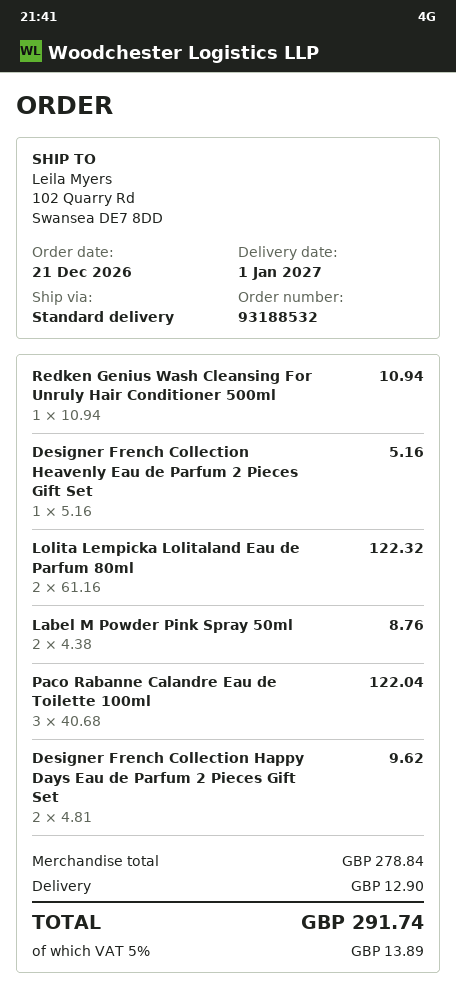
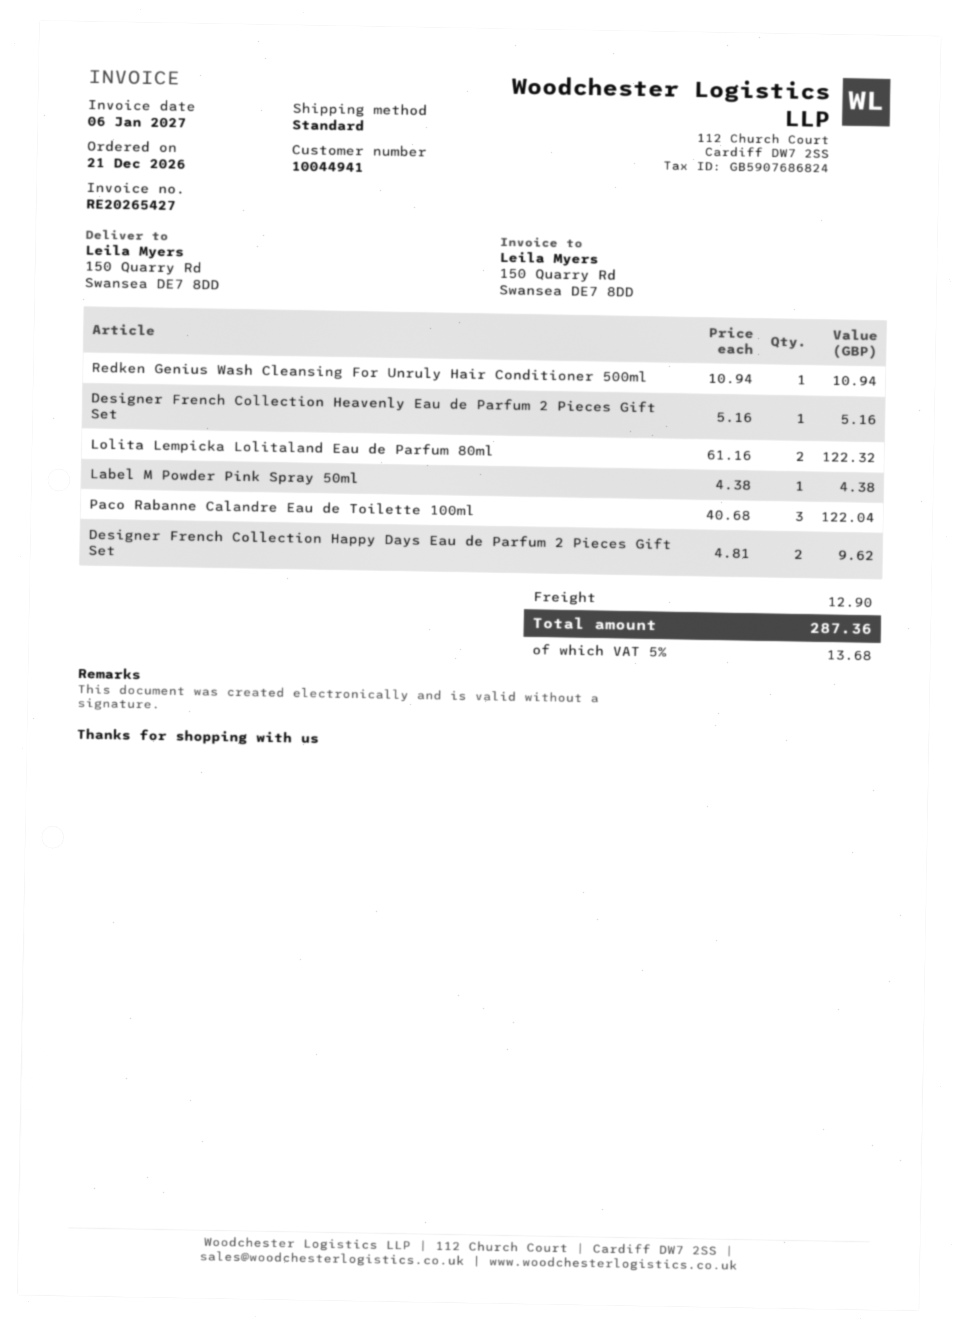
ship to: 102 Quarry Rd, Swansea DE7 8DD -> 150 Quarry Rd, Swansea DE7 8DD
Label M Powder Pink Spray 50ml: 2 x 4.38 = 8.76 -> 1 x 4.38 = 4.38
tax: 5% = 13.89 -> 5% = 13.68
total: 291.74 -> 287.36

